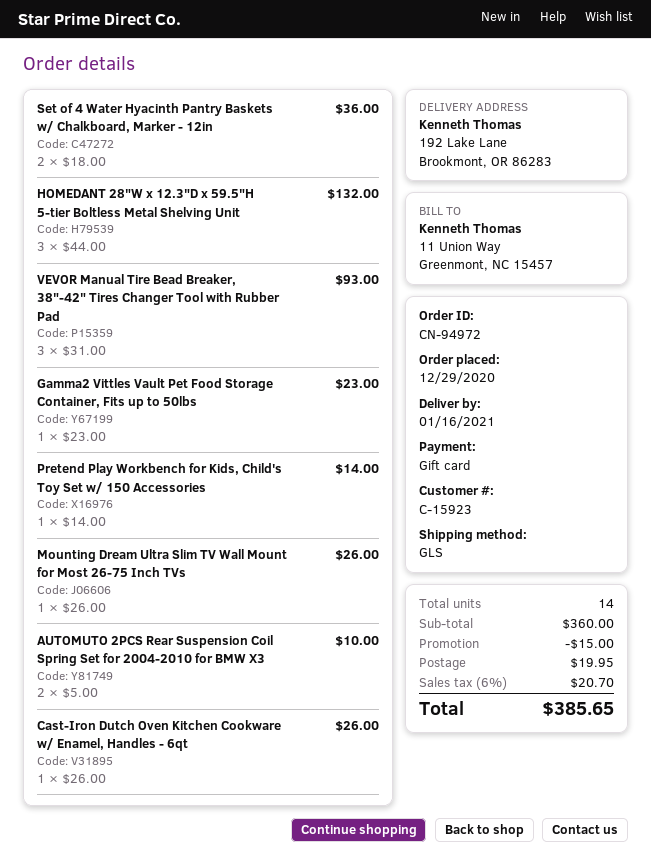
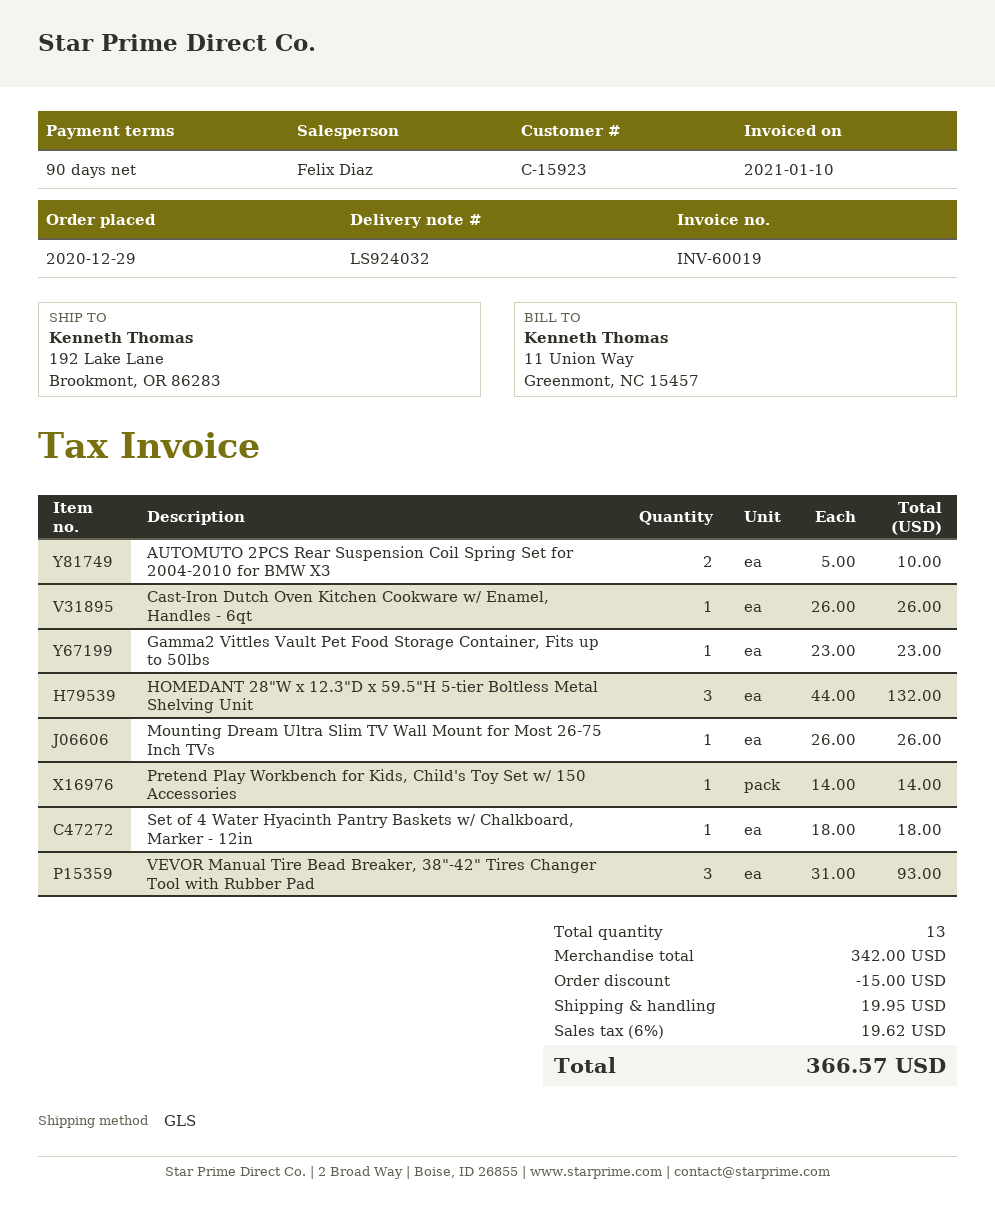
Set of 4 Water Hyacinth Pantry Baskets w/ Chalkboard, Marker - 12in: 2 x 18.00 = 36.00 -> 1 x 18.00 = 18.00
total quantity: 14 -> 13
subtotal: 360.00 -> 342.00
tax: 6% = 20.70 -> 6% = 19.62
total: 385.65 -> 366.57

